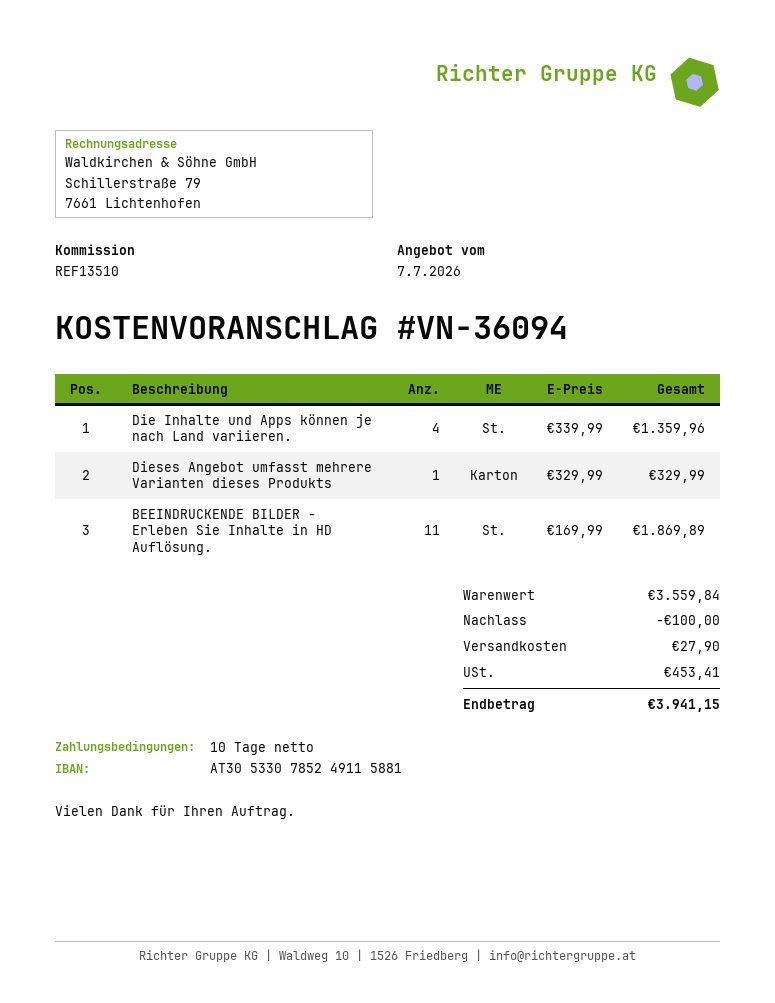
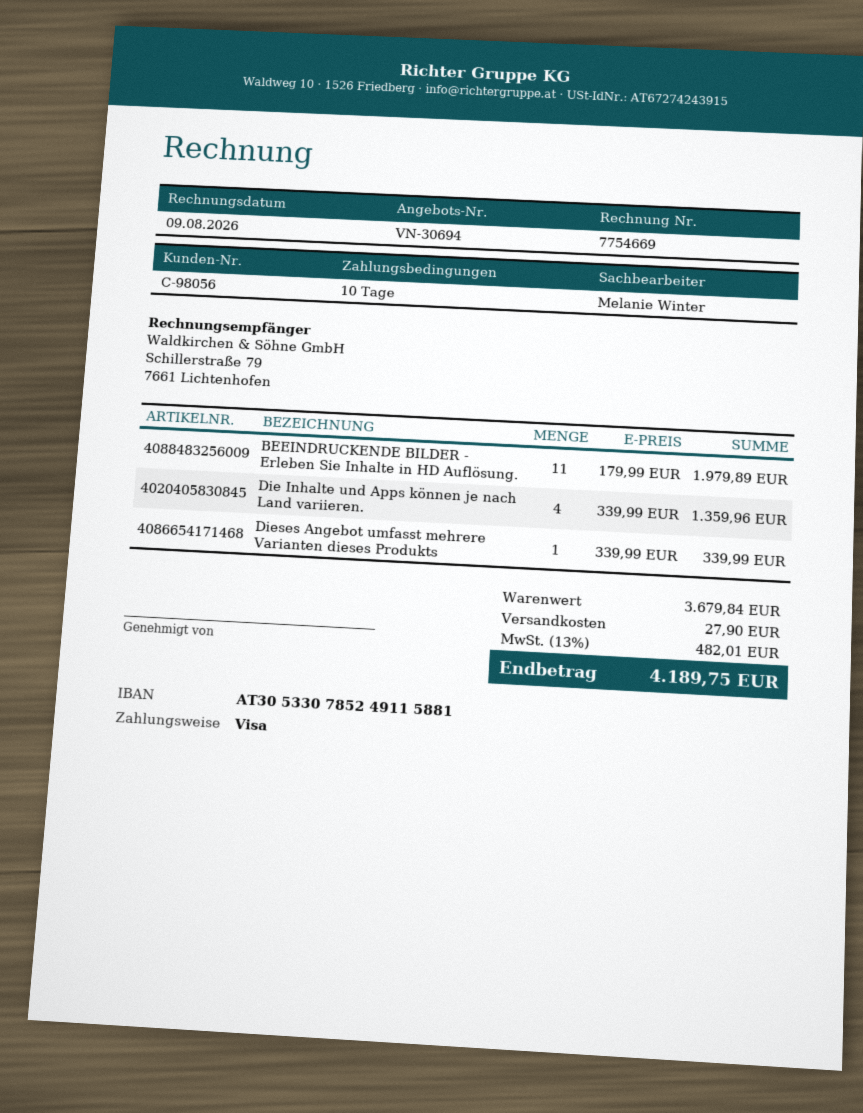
quote number: VN-36094 -> VN-30694
Dieses Angebot umfasst mehrere Varianten dieses Produkts: 1 x 329.99 = 329.99 -> 1 x 339.99 = 339.99
BEEINDRUCKENDE BILDER - Erleben Sie Inhalte in HD Auflösung.: 11 x 169.99 = 1869.89 -> 11 x 179.99 = 1979.89
subtotal: 3559.84 -> 3679.84
discount: 100.00 -> none
tax: 453.41 -> 482.01
total: 3941.15 -> 4189.75

